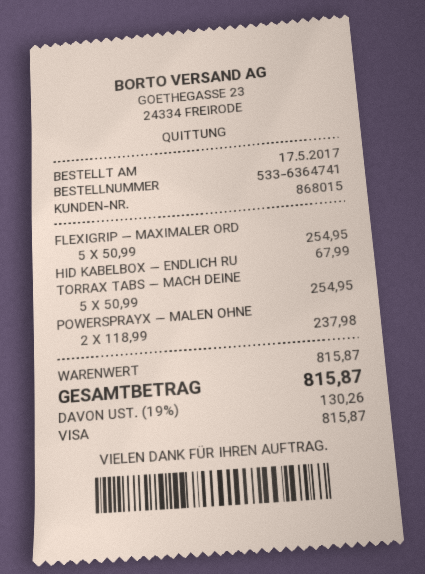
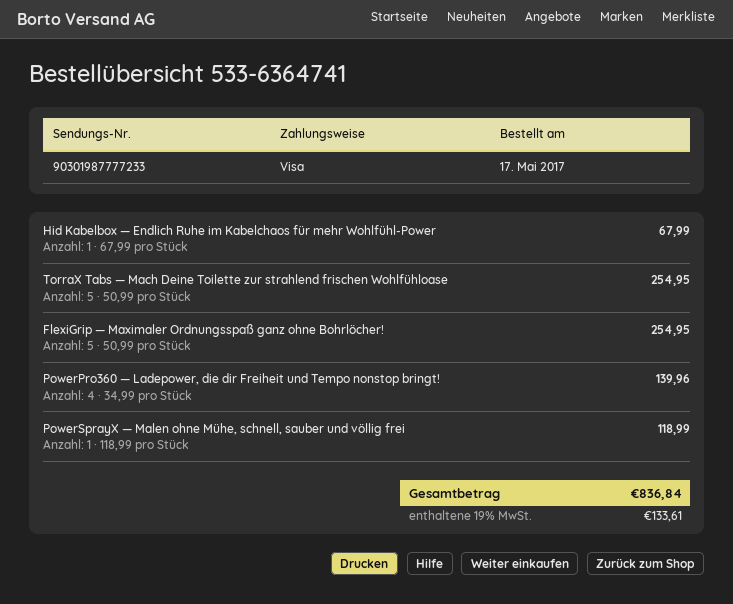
POWERSPRAYX — MALEN OHNE: 2 x 118.99 = 237.98 -> 1 x 118.99 = 118.99
PowerPro360 — Ladepower, die dir Freiheit und Tempo nonstop bringt!: none -> 4 x 34.99 = 139.96
tax: 19% = 130.26 -> 19% = 133.61
total: 815.87 -> 836.84

